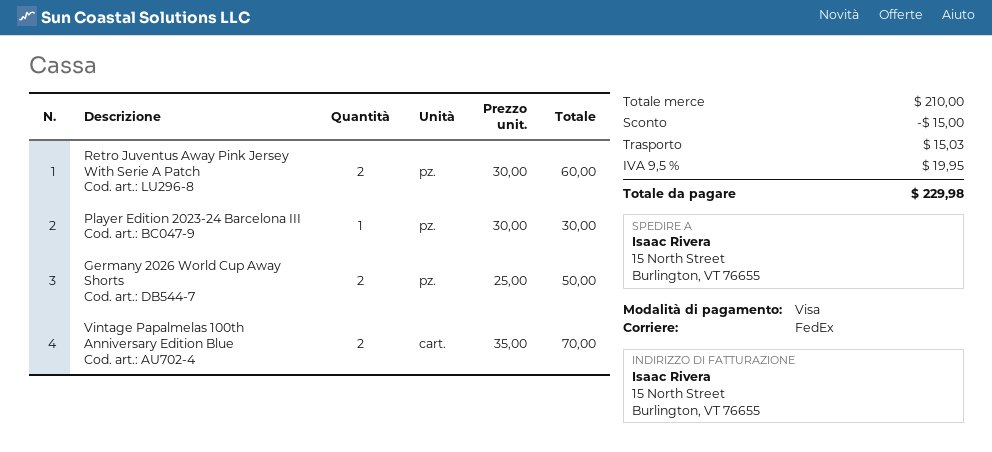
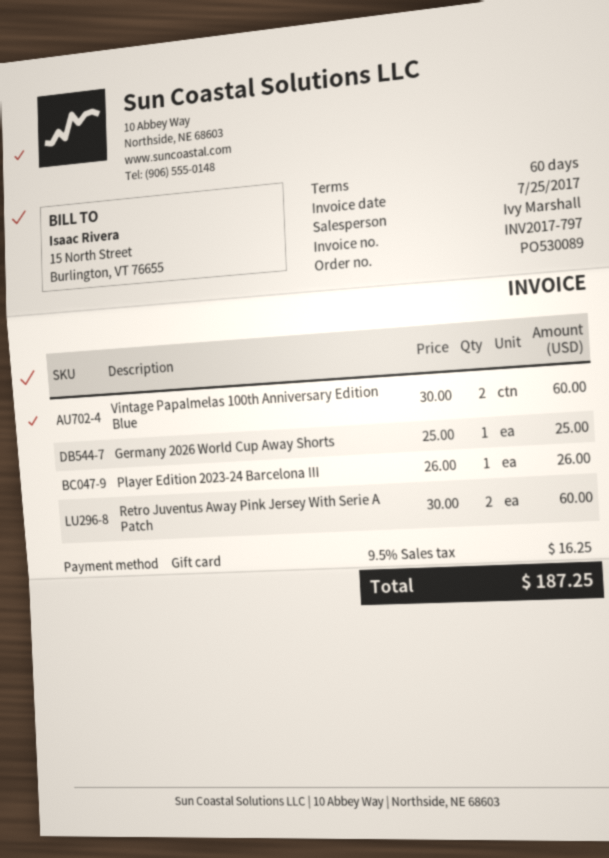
payment method: Visa -> gift card
Player Edition 2023-24 Barcelona III: 1 x 30.00 = 30.00 -> 1 x 26.00 = 26.00
Germany 2026 World Cup Away Shorts: 2 x 25.00 = 50.00 -> 1 x 25.00 = 25.00
Vintage Papalmelas 100th Anniversary Edition Blue: 2 x 35.00 = 70.00 -> 2 x 30.00 = 60.00
discount: 15.00 -> none
shipping: 15.03 -> none
tax: 9.5% = 19.95 -> 9.5% = 16.25
total: 229.98 -> 187.25

